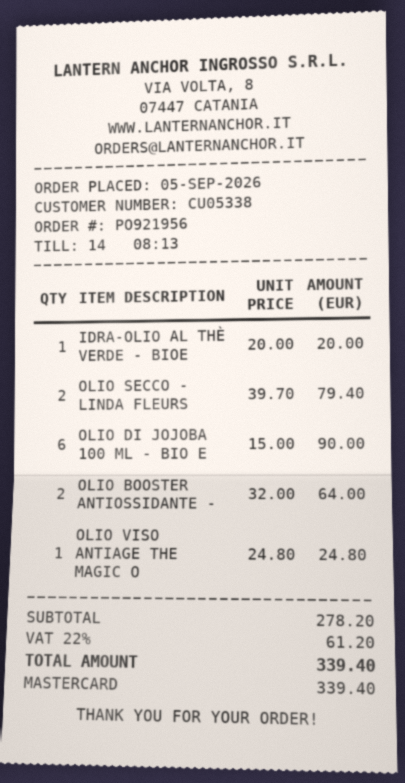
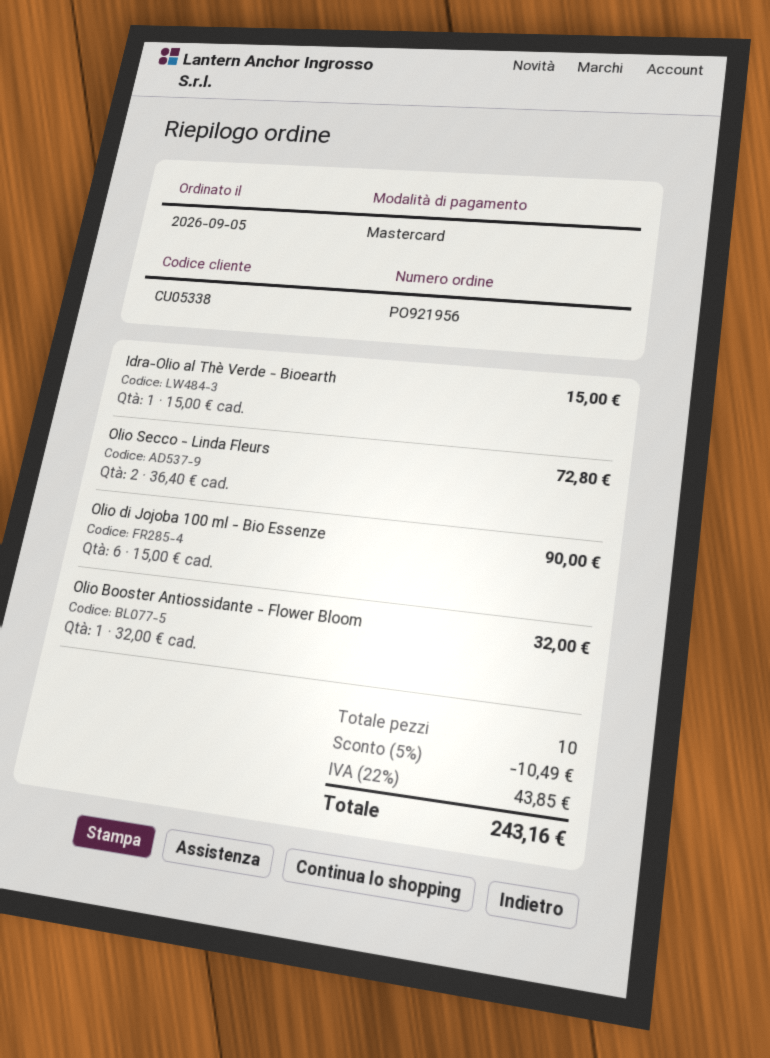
IDRA-OLIO AL THÈ VERDE - BIOE: 1 x 20.00 = 20.00 -> 1 x 15.00 = 15.00
OLIO SECCO - LINDA FLEURS: 2 x 39.70 = 79.40 -> 2 x 36.40 = 72.80
OLIO BOOSTER ANTIOSSIDANTE -: 2 x 32.00 = 64.00 -> 1 x 32.00 = 32.00
OLIO VISO ANTIAGE THE MAGIC O: 1 x 24.80 = 24.80 -> none
discount: none -> 5% = 10.49
tax: 22% = 61.20 -> 22% = 43.85
total: 339.40 -> 243.16

